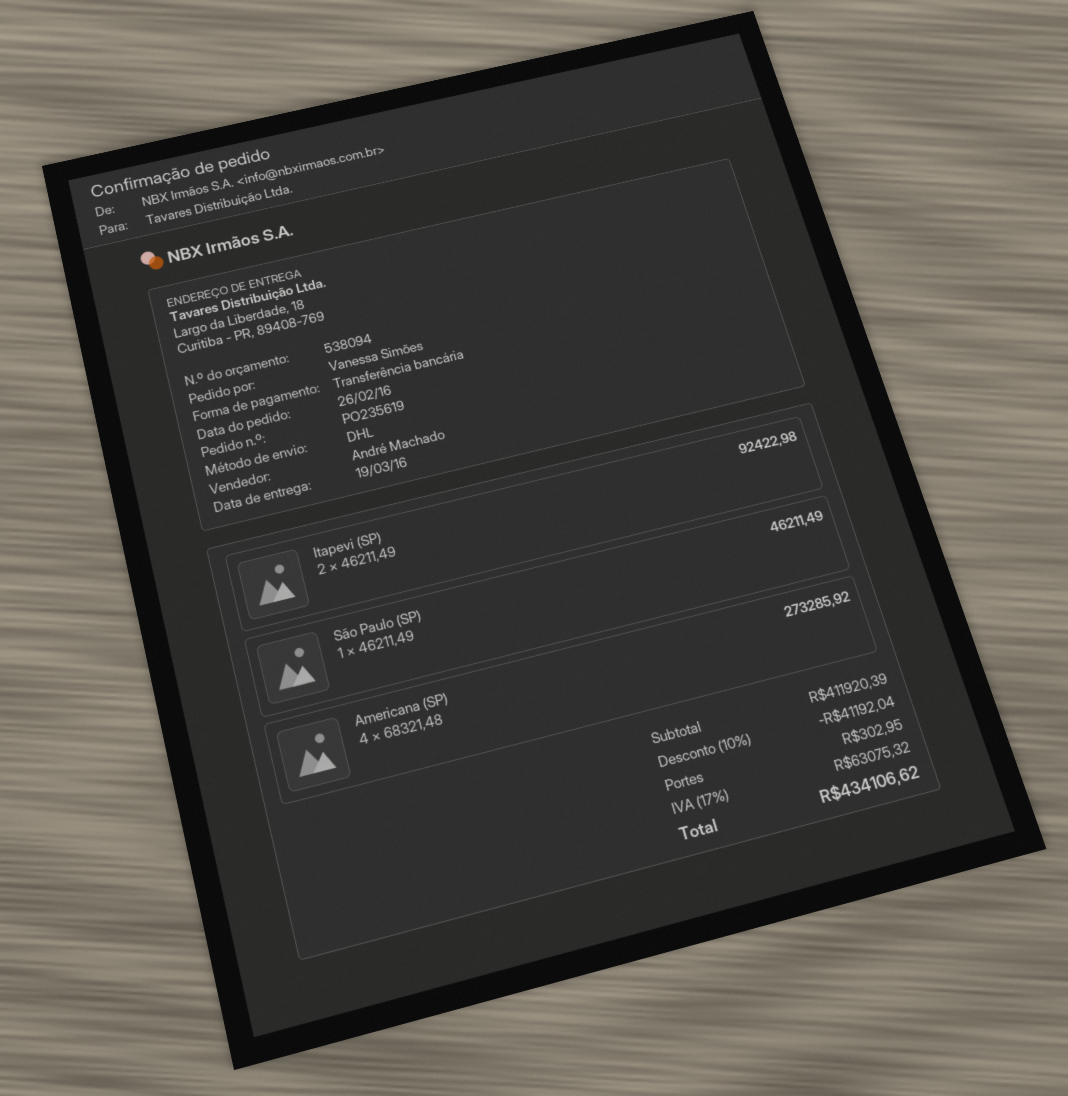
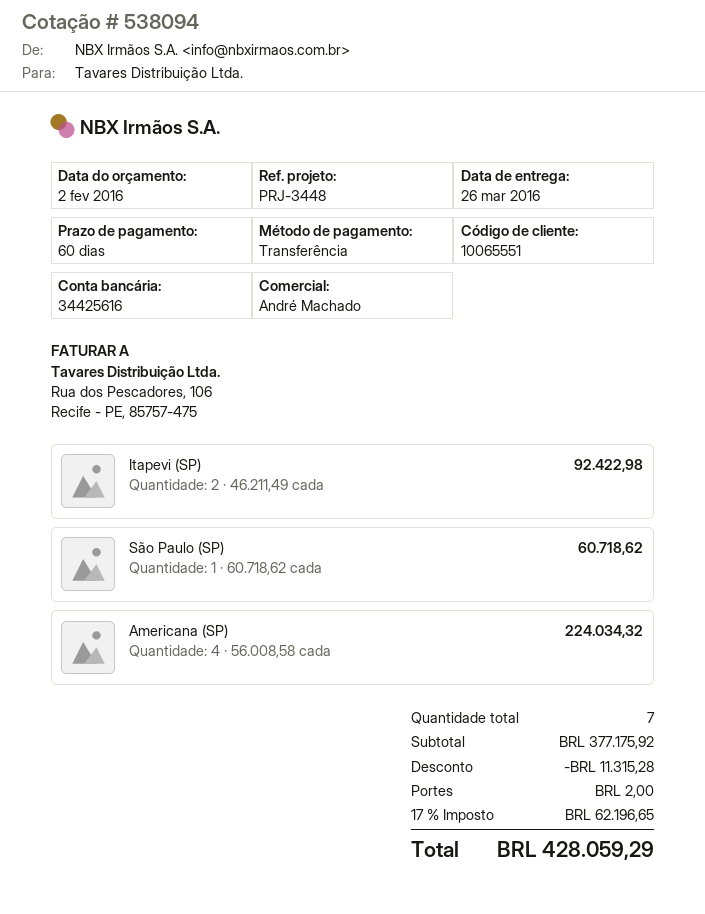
delivery date: 2016-03-19 -> 2016-03-26
São Paulo (SP): 1 x 46211.49 = 46211.49 -> 1 x 60718.62 = 60718.62
Americana (SP): 4 x 68321.48 = 273285.92 -> 4 x 56008.58 = 224034.32
subtotal: 411920.39 -> 377175.92
discount: 41192.04 -> 11315.28
shipping: 302.95 -> 2.00
tax: 17% = 63075.32 -> 17% = 62196.65
total: 434106.62 -> 428059.29

